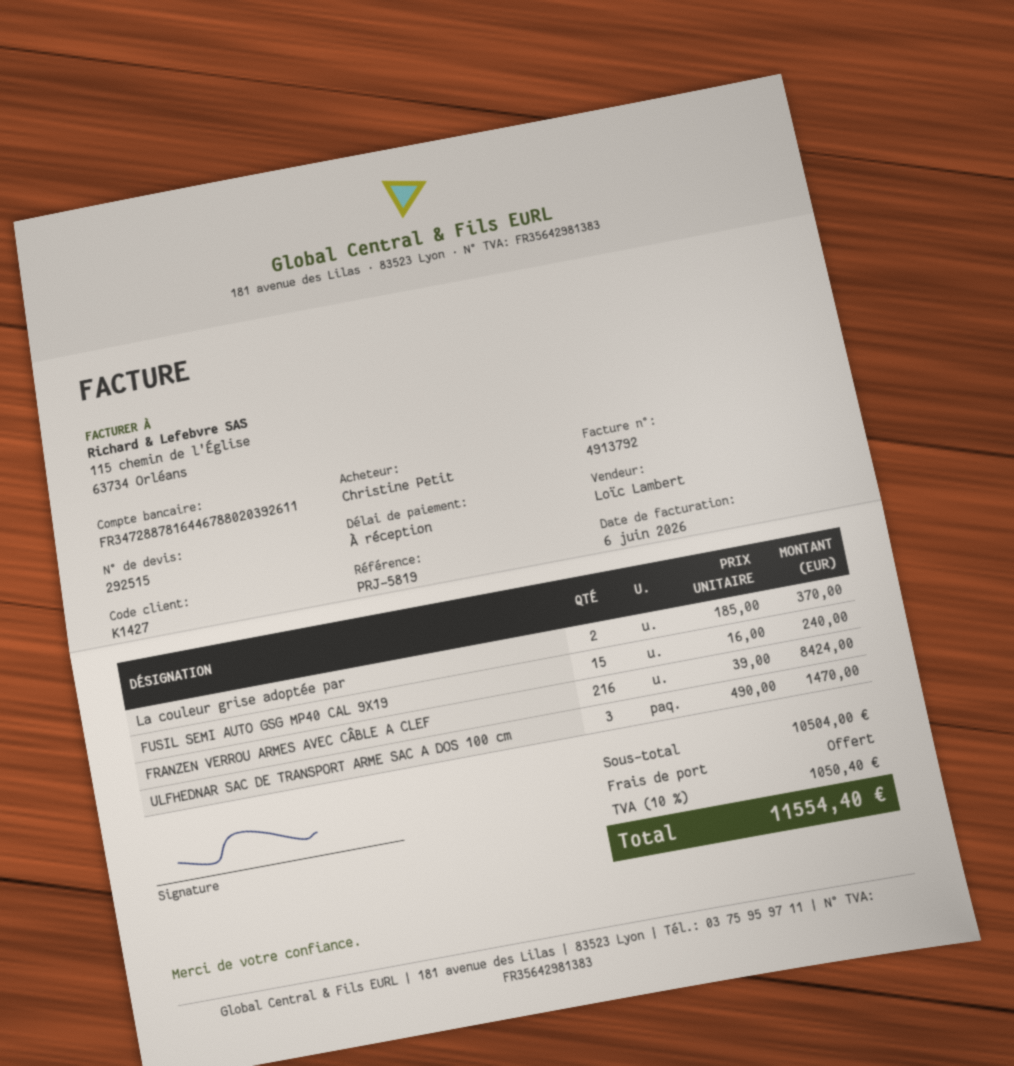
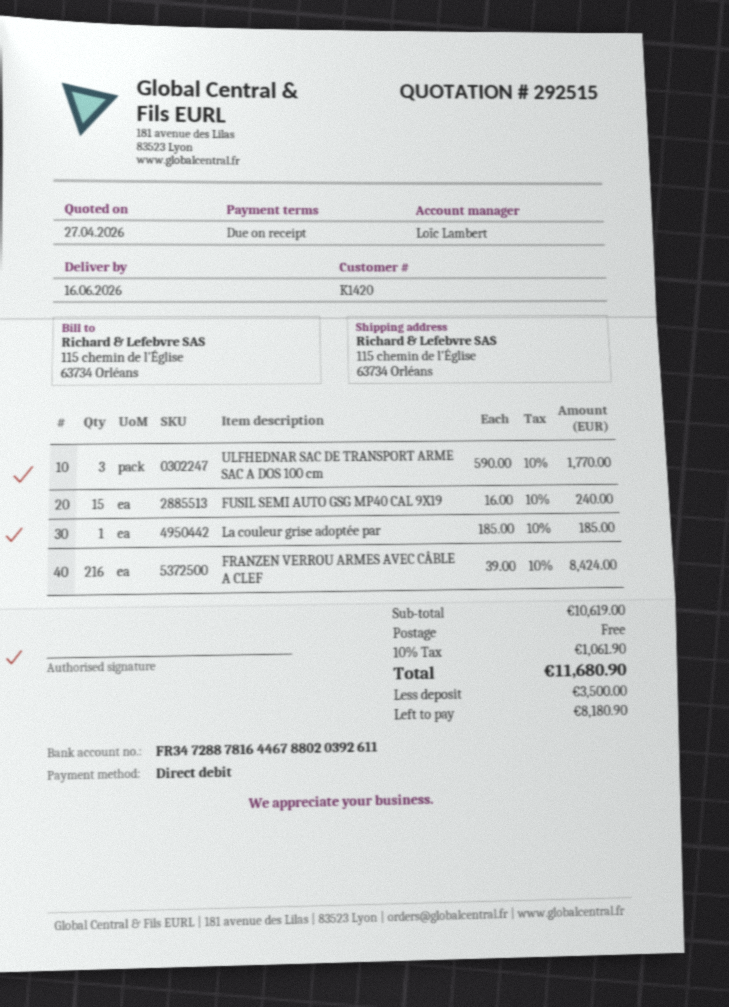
customer number: K1427 -> K1420
La couleur grise adoptée par: 2 x 185.00 = 370.00 -> 1 x 185.00 = 185.00
ULFHEDNAR SAC DE TRANSPORT ARME SAC A DOS 100 cm: 3 x 490.00 = 1470.00 -> 3 x 590.00 = 1770.00
subtotal: 10504.00 -> 10619.00
tax: 10% = 1050.40 -> 10% = 1061.90
total: 11554.40 -> 11680.90

